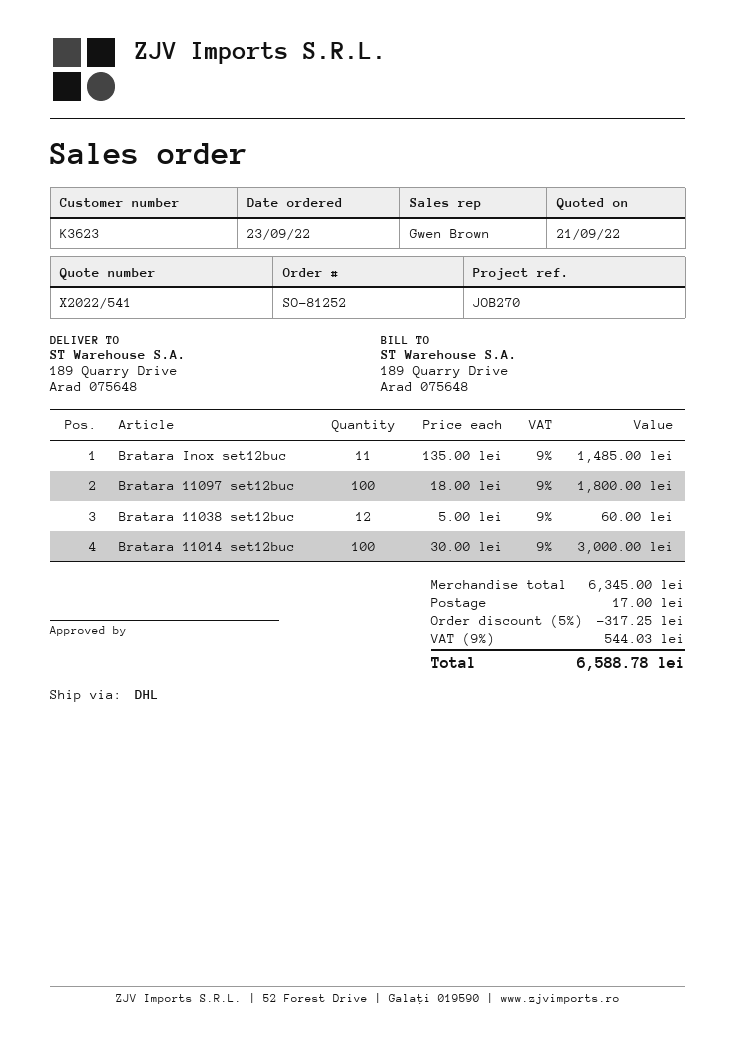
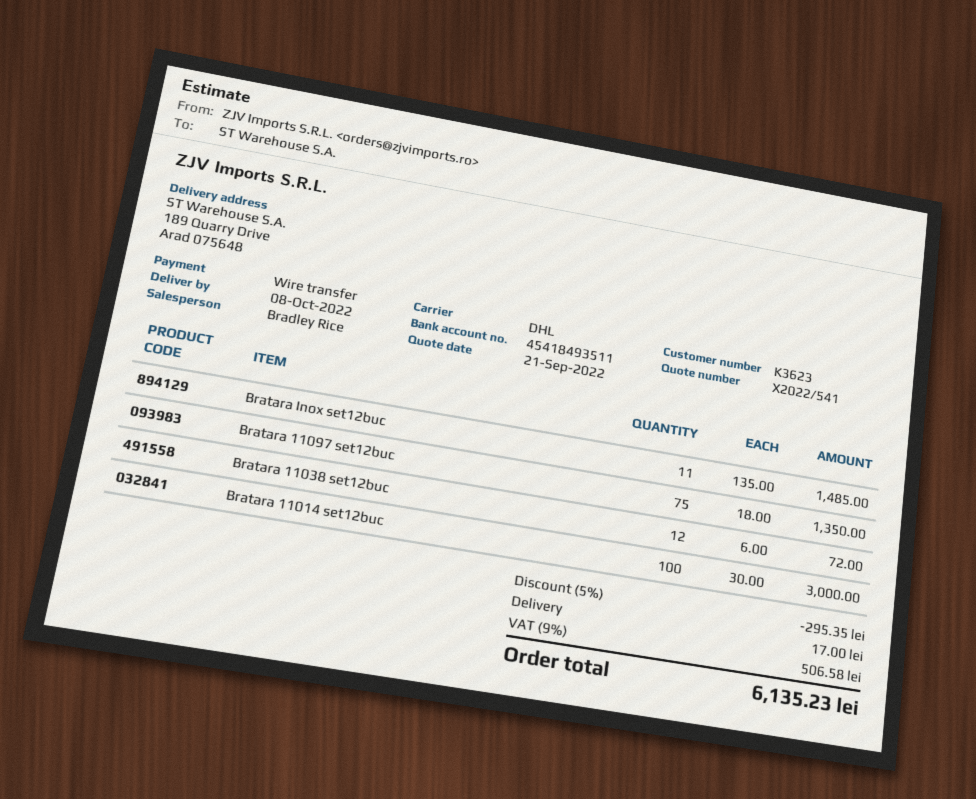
sales rep: Gwen Brown -> Bradley Rice
Bratara 11097 set12buc: 100 x 18.00 = 1800.00 -> 75 x 18.00 = 1350.00
Bratara 11038 set12buc: 12 x 5.00 = 60.00 -> 12 x 6.00 = 72.00
discount: 5% = 317.25 -> 5% = 295.35
tax: 9% = 544.03 -> 9% = 506.58
total: 6588.78 -> 6135.23

